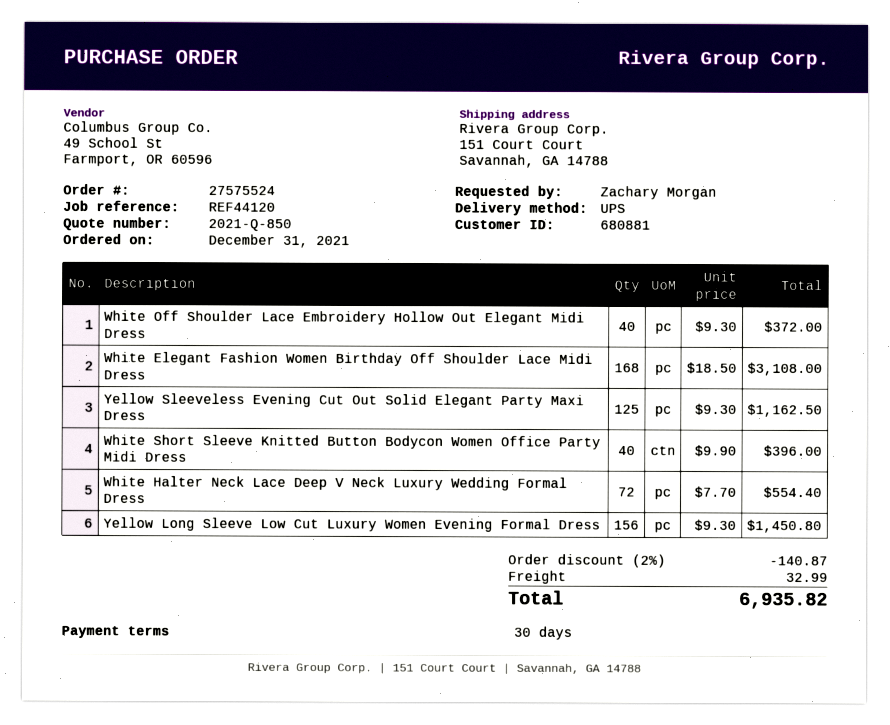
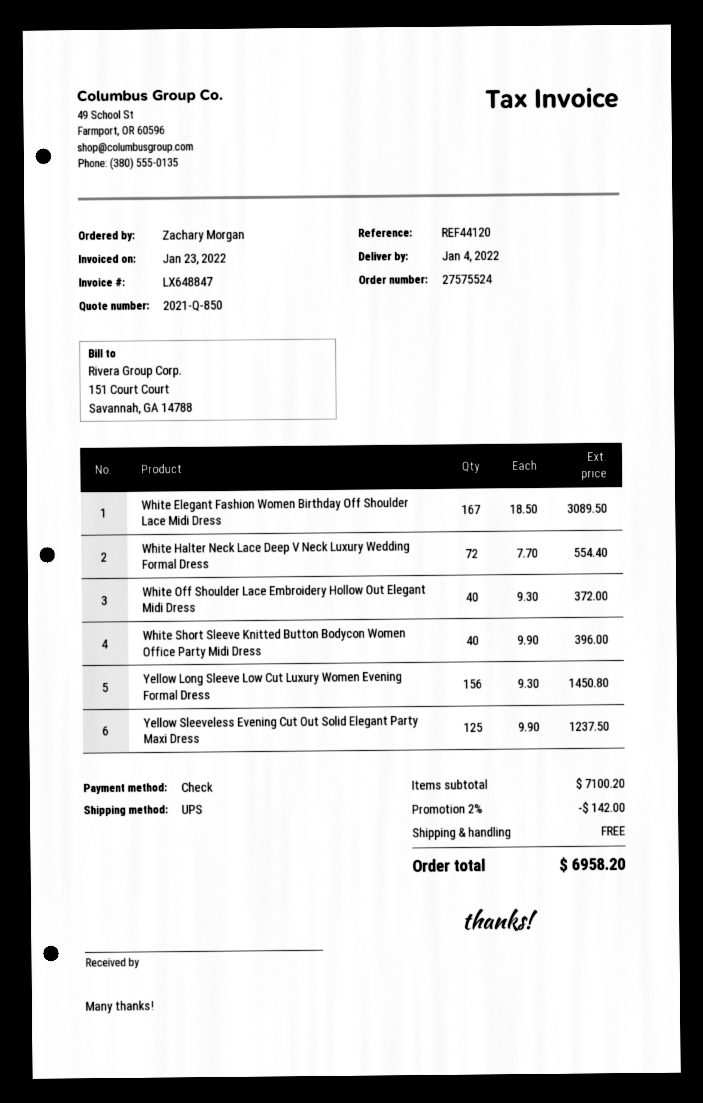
White Elegant Fashion Women Birthday Off Shoulder Lace Midi Dress: 168 x 18.50 = 3108.00 -> 167 x 18.50 = 3089.50
Yellow Sleeveless Evening Cut Out Solid Elegant Party Maxi Dress: 125 x 9.30 = 1162.50 -> 125 x 9.90 = 1237.50
discount: 2% = 140.87 -> 2% = 142.00
shipping: 32.99 -> 0.00
total: 6935.82 -> 6958.20

